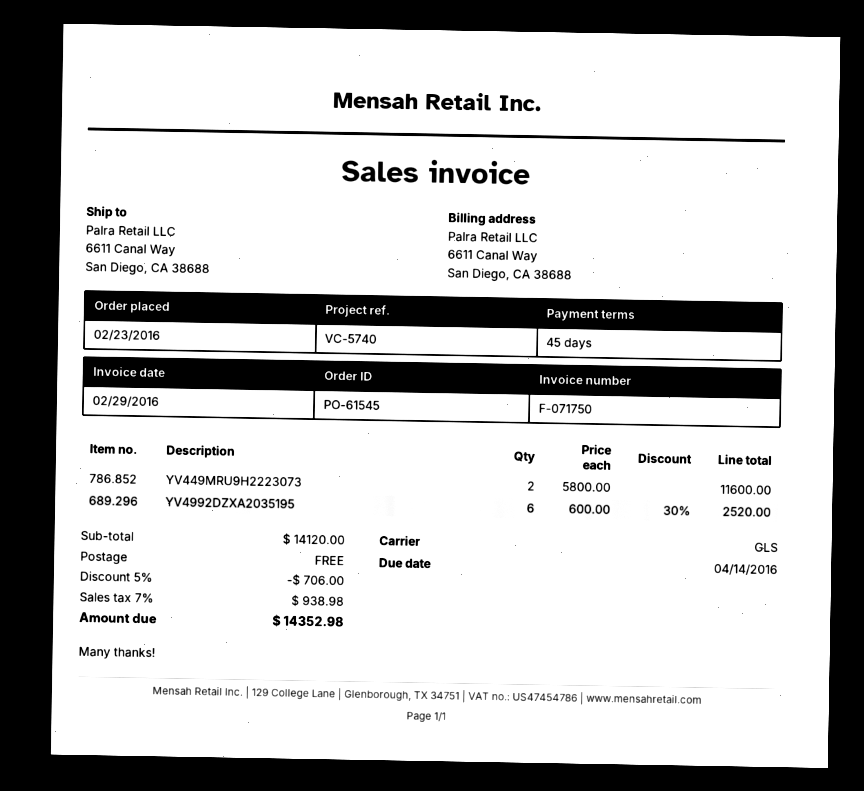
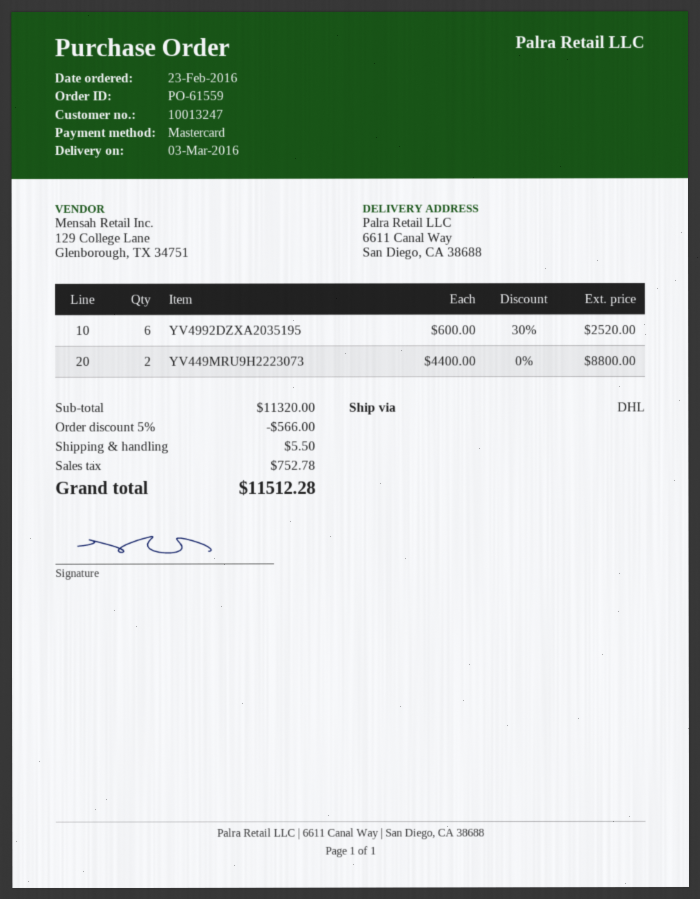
order number: PO-61545 -> PO-61559
shipping method: GLS -> DHL
YV449MRU9H2223073: 2 x 5800.00 = 11600.00 -> 2 x 4400.00 = 8800.00
subtotal: 14120.00 -> 11320.00
discount: 5% = 706.00 -> 5% = 566.00
shipping: 0.00 -> 5.50
tax: 938.98 -> 752.78
total: 14352.98 -> 11512.28

